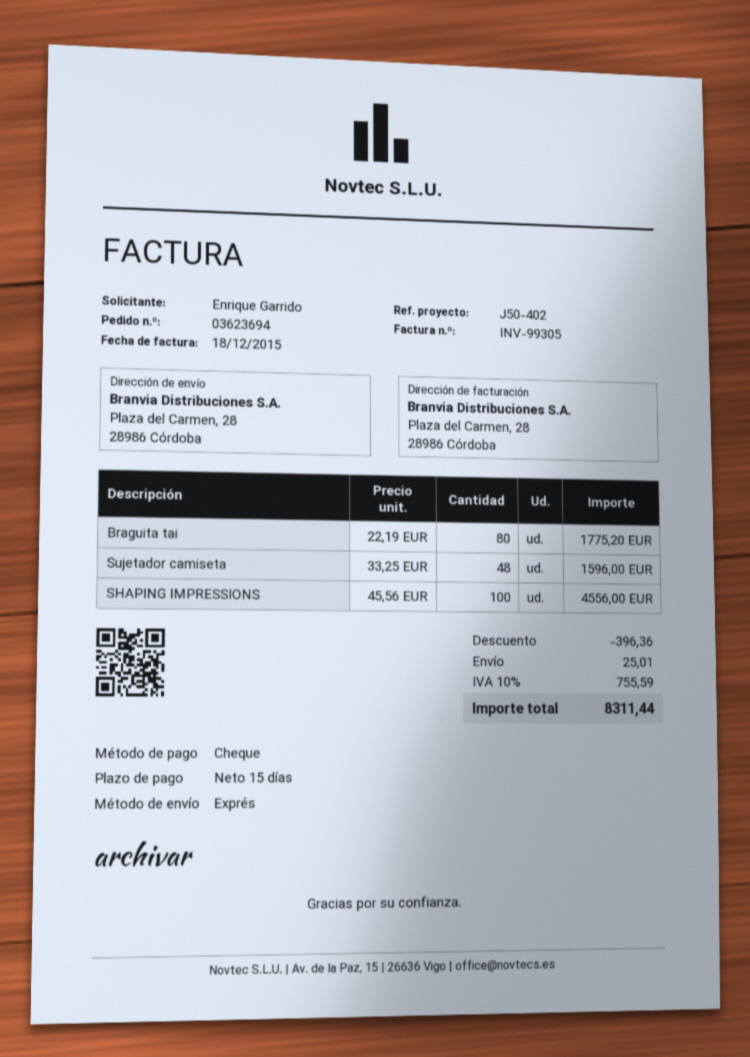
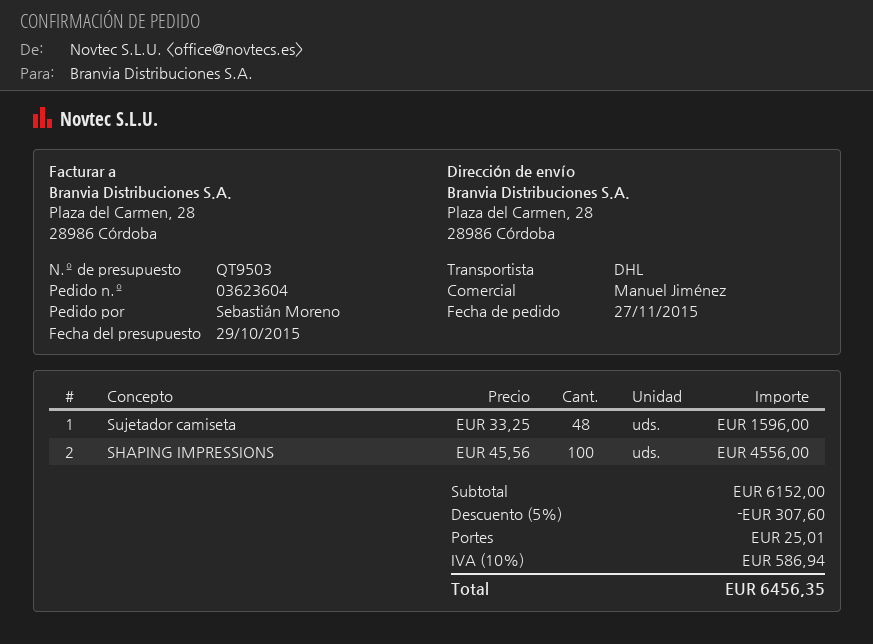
order number: 03623694 -> 03623604
ordered by: Enrique Garrido -> Sebastián Moreno
shipping method: express -> DHL
Braguita tai: 80 x 22.19 = 1775.20 -> none
discount: 396.36 -> 307.60
tax: 10% = 755.59 -> 10% = 586.94
total: 8311.44 -> 6456.35

